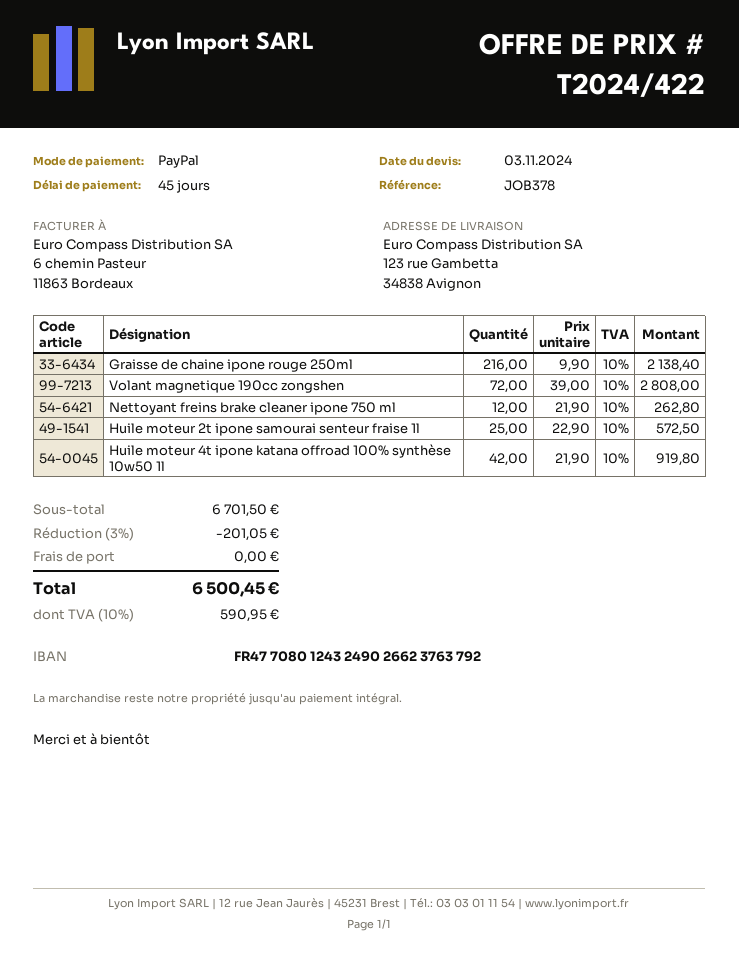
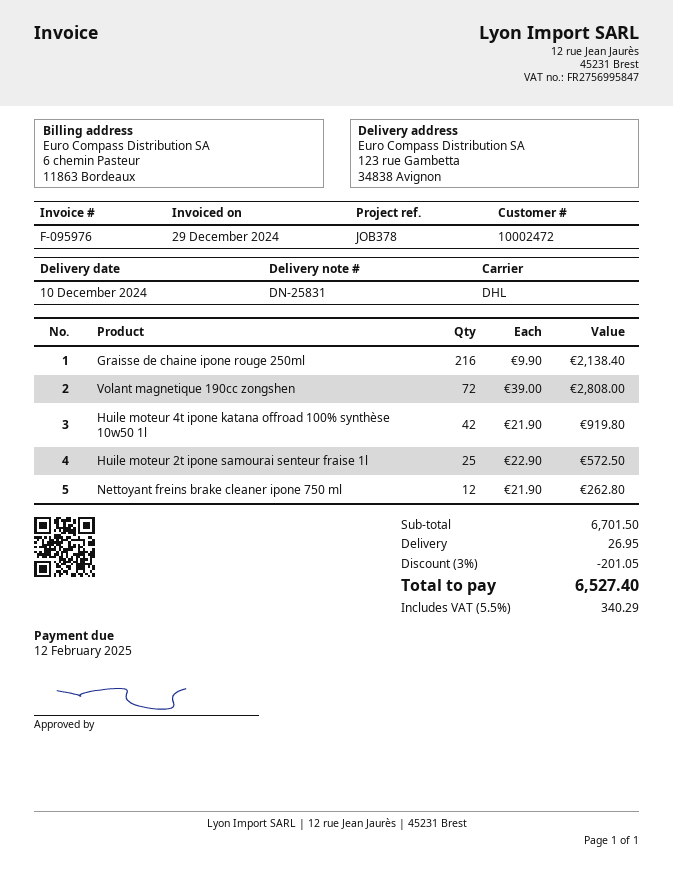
shipping: 0.00 -> 26.95
tax: 10% = 590.95 -> 5.5% = 340.29
total: 6500.45 -> 6527.40

